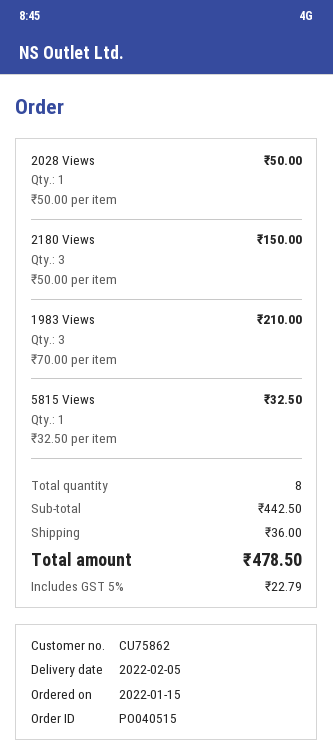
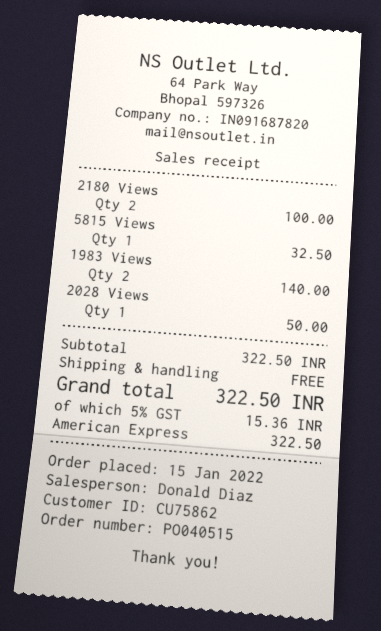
2180 Views: 3 for 150.00 -> 2 for 100.00
1983 Views: 3 for 210.00 -> 2 for 140.00
subtotal: 442.50 -> 322.50
shipping: 36.00 -> 0.00
tax: 5% = 22.79 -> 5% = 15.36
total: 478.50 -> 322.50

